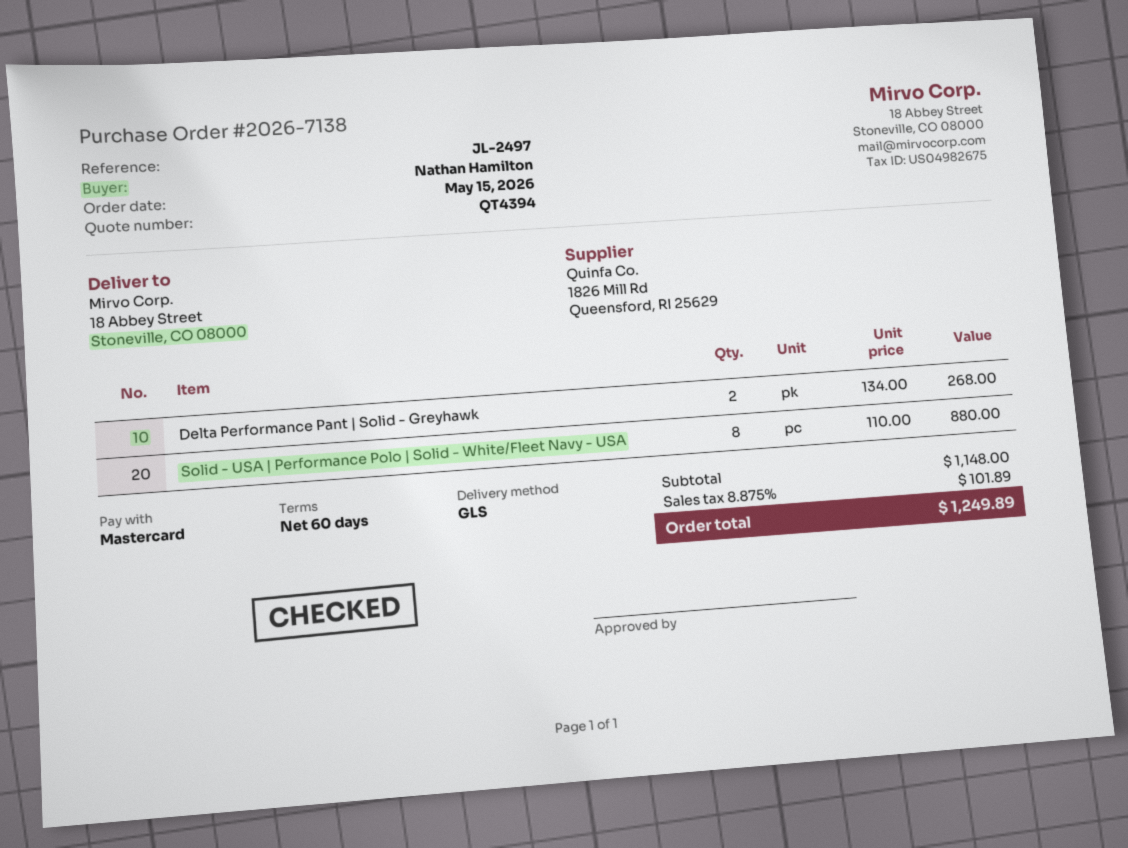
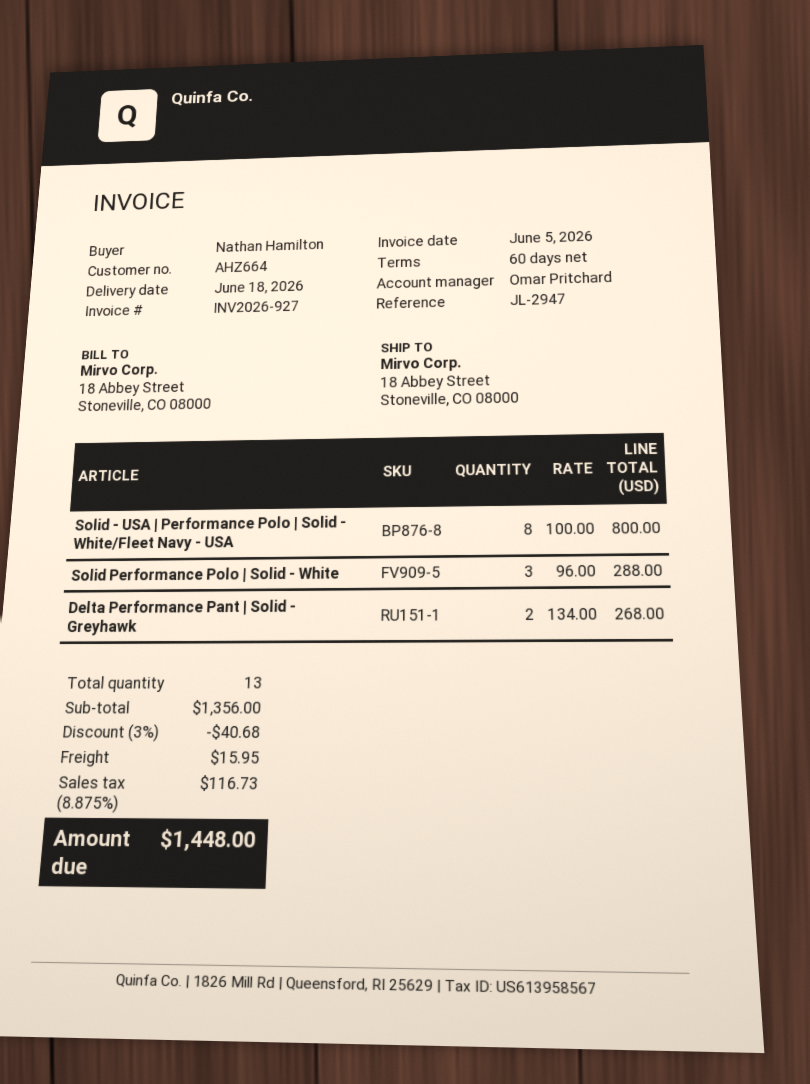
reference: JL-2497 -> JL-2947
Solid - USA | Performance Polo | Solid - White/Fleet Navy - USA: 8 x 110.00 = 880.00 -> 8 x 100.00 = 800.00
Solid Performance Polo | Solid - White: none -> 3 x 96.00 = 288.00
subtotal: 1148.00 -> 1356.00
discount: none -> 3% = 40.68
shipping: none -> 15.95
tax: 8.875% = 101.89 -> 8.875% = 116.73
total: 1249.89 -> 1448.00

